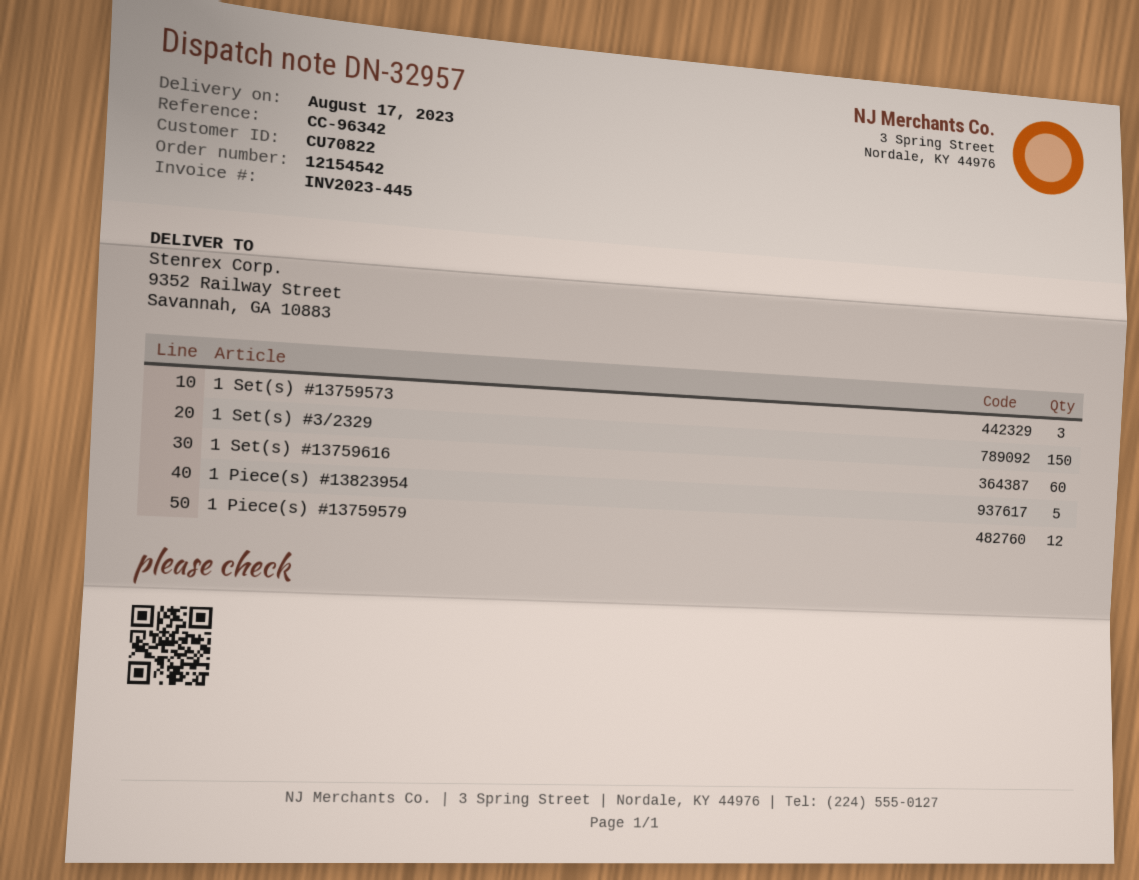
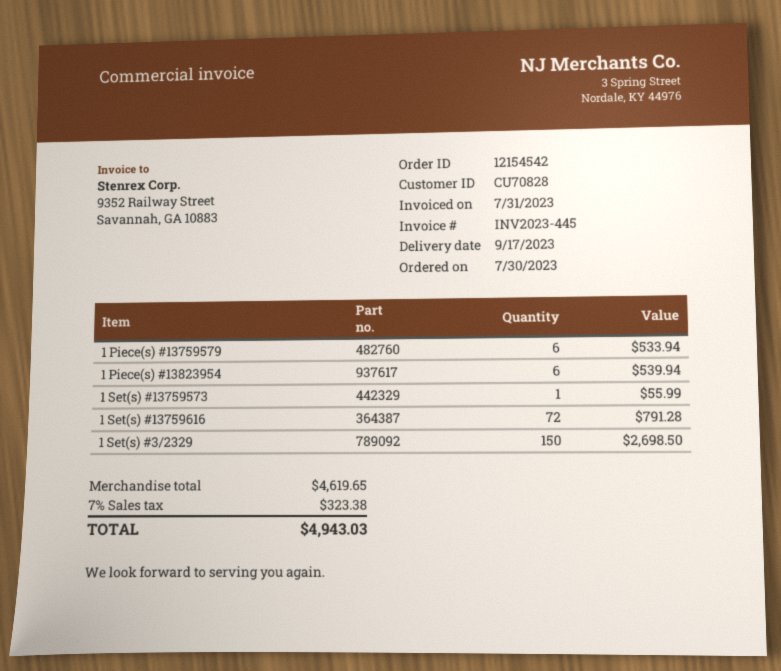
delivery date: 2023-08-17 -> 2023-09-17
customer number: CU70822 -> CU70828
1 Set(s) #13759573: 3 -> 1
1 Set(s) #13759616: 60 -> 72
1 Piece(s) #13823954: 5 -> 6
1 Piece(s) #13759579: 12 -> 6

